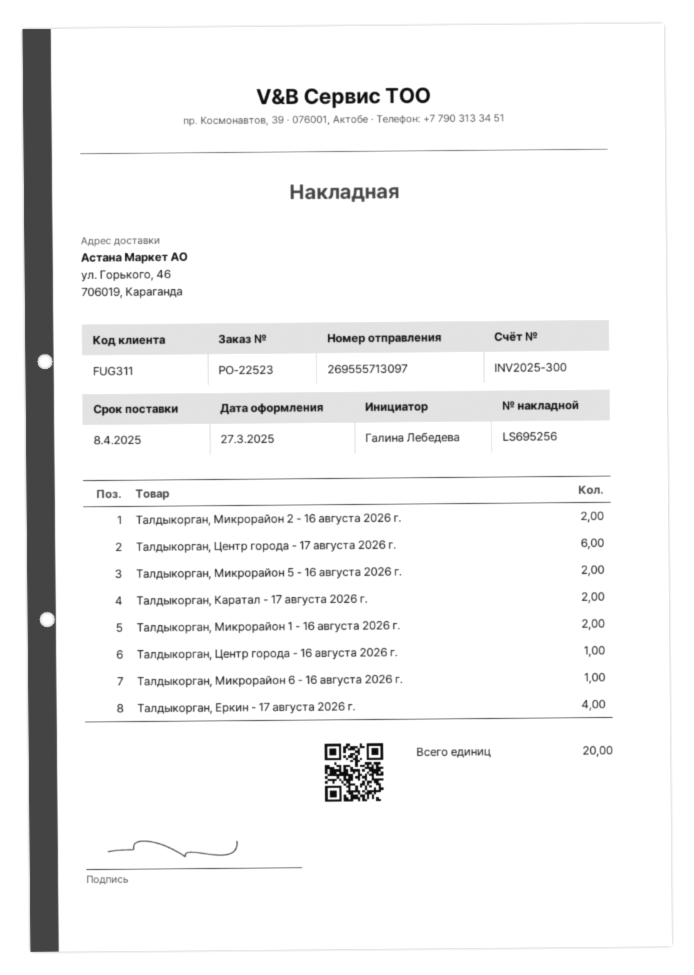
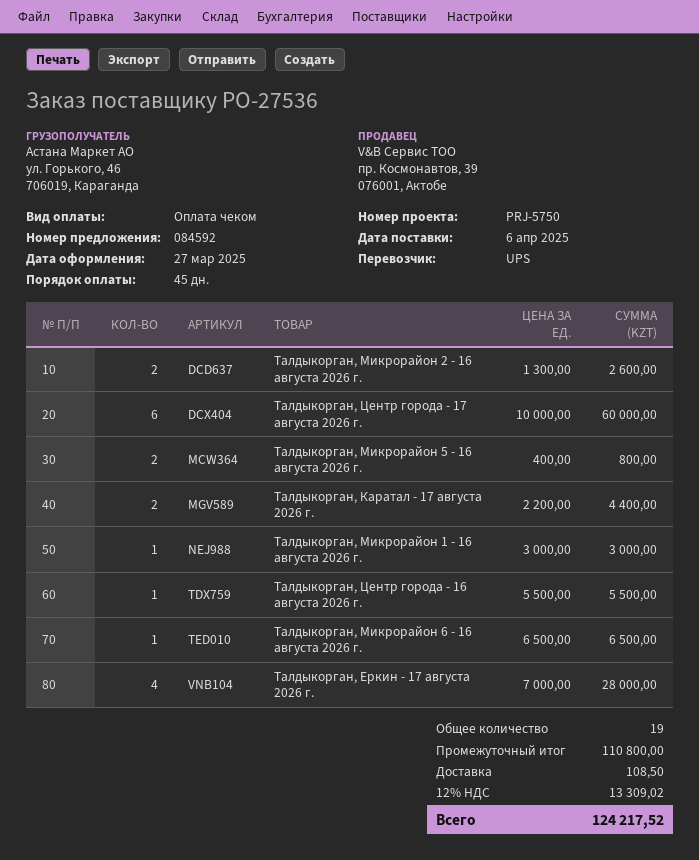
order number: PO-22523 -> PO-27536
delivery date: 2025-04-08 -> 2025-04-06
Талдыкорган, Микрорайон 1 - 16 августа 2026 г.: 2 -> 1
total quantity: 20 -> 19

